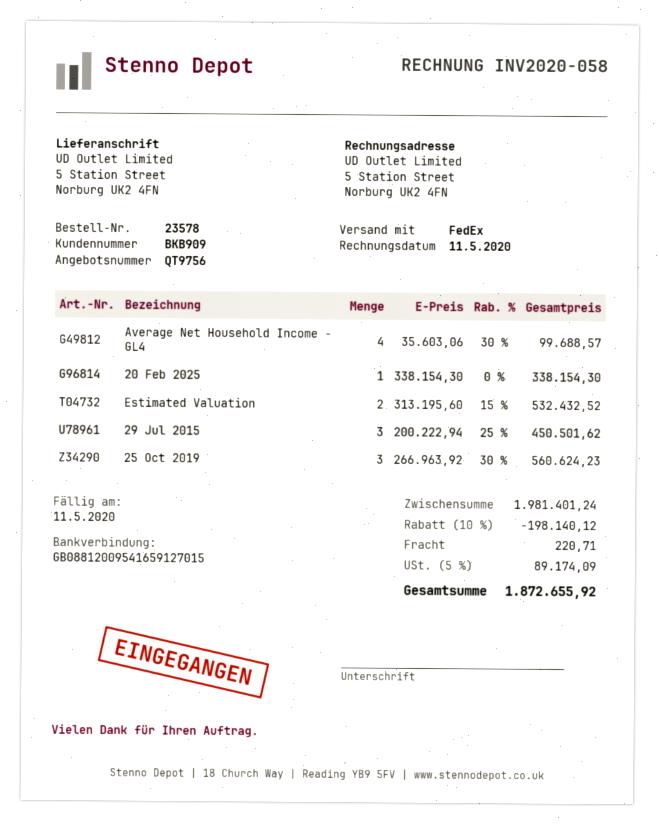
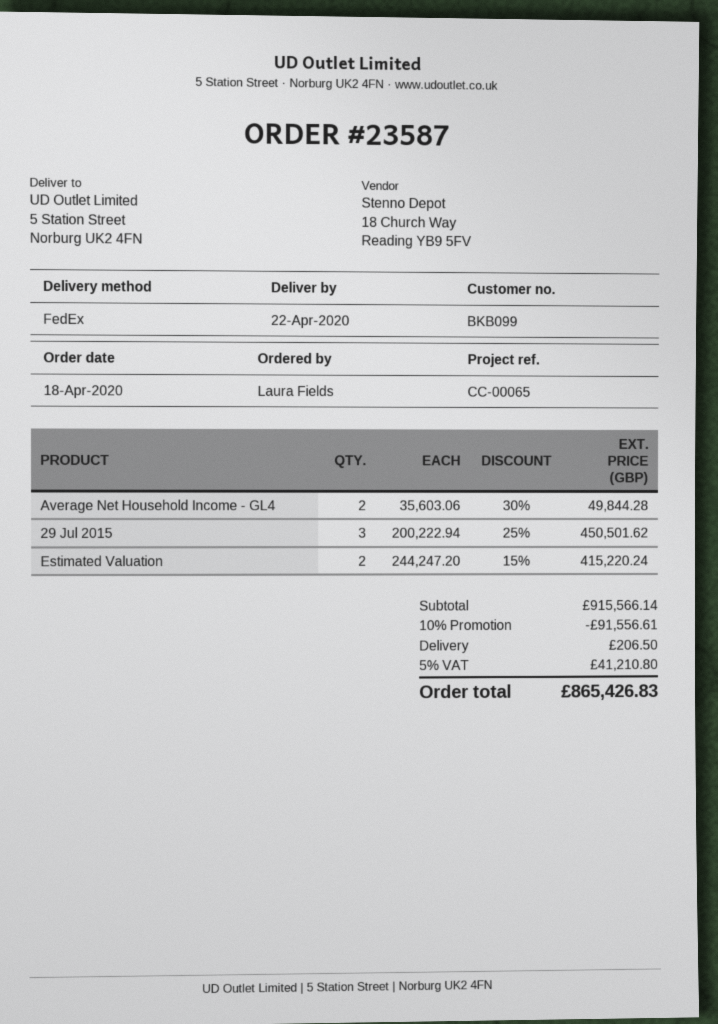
order number: 23578 -> 23587
customer number: BKB909 -> BKB099
Average Net Household Income - GL4: 4 x 35603.06 - 30% = 99688.57 -> 2 x 35603.06 - 30% = 49844.28
20 Feb 2025: 1 x 338154.30 = 338154.30 -> none
Estimated Valuation: 2 x 313195.60 - 15% = 532432.52 -> 2 x 244247.20 - 15% = 415220.24
25 Oct 2019: 3 x 266963.92 - 30% = 560624.23 -> none
subtotal: 1981401.24 -> 915566.14
discount: 10% = 198140.12 -> 10% = 91556.61
shipping: 220.71 -> 206.50
tax: 5% = 89174.09 -> 5% = 41210.80
total: 1872655.92 -> 865426.83

